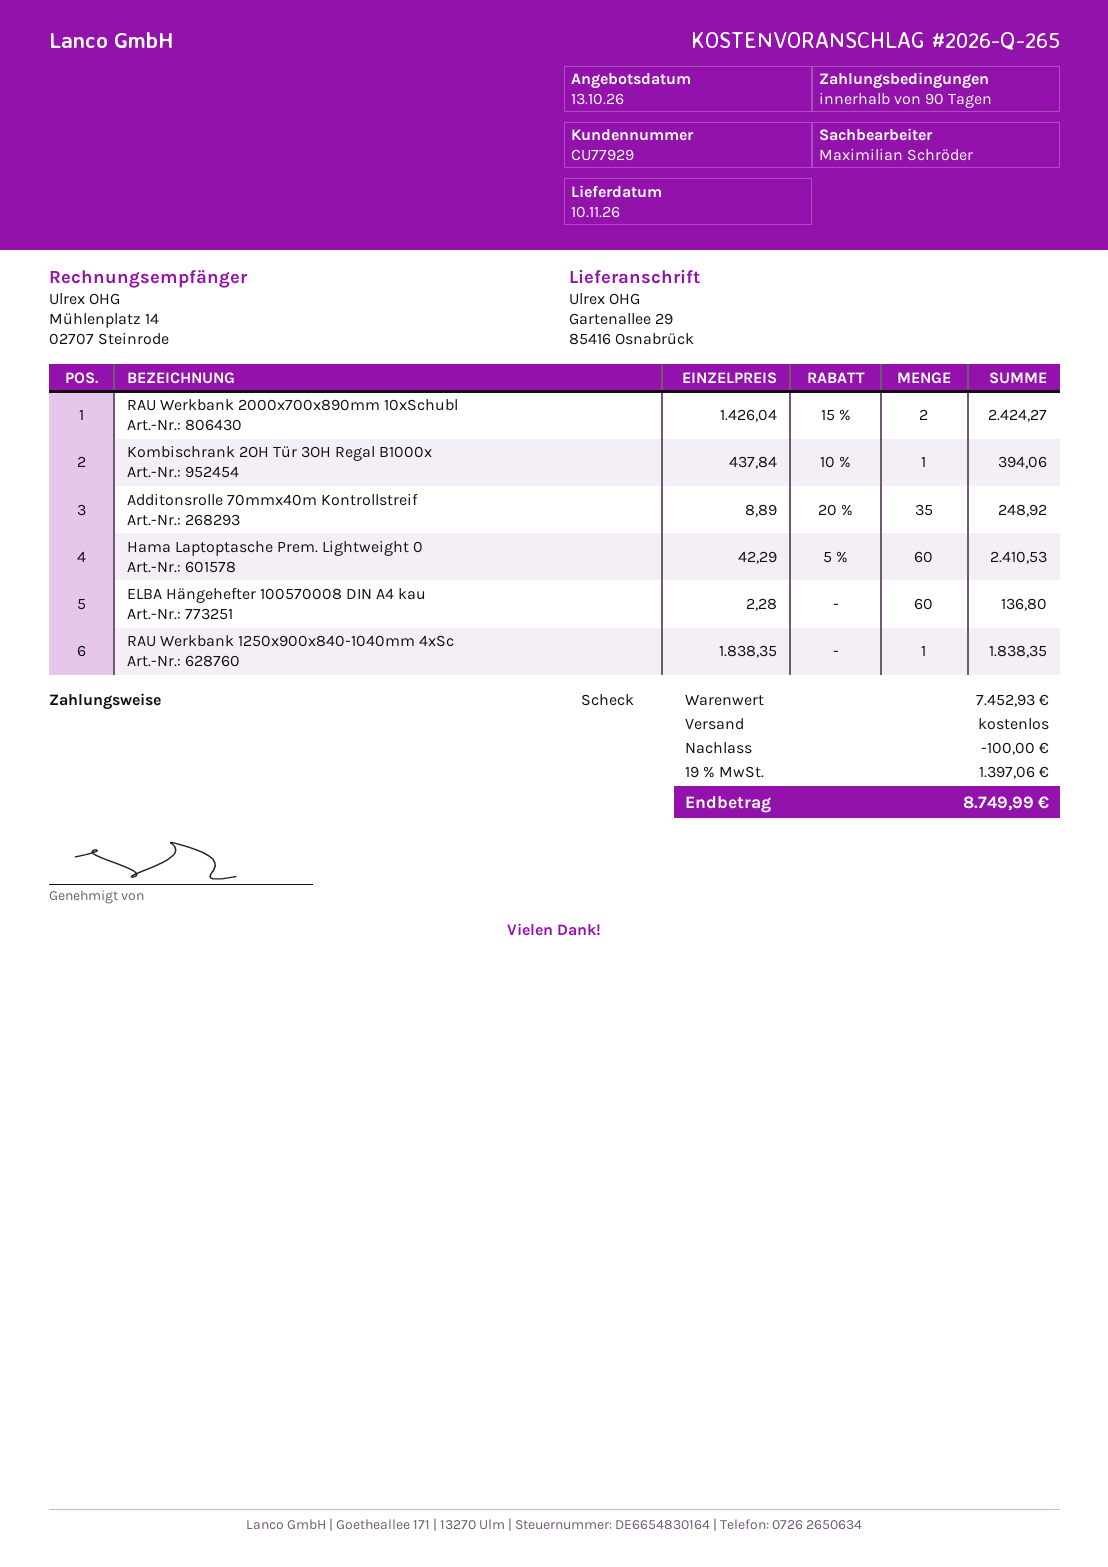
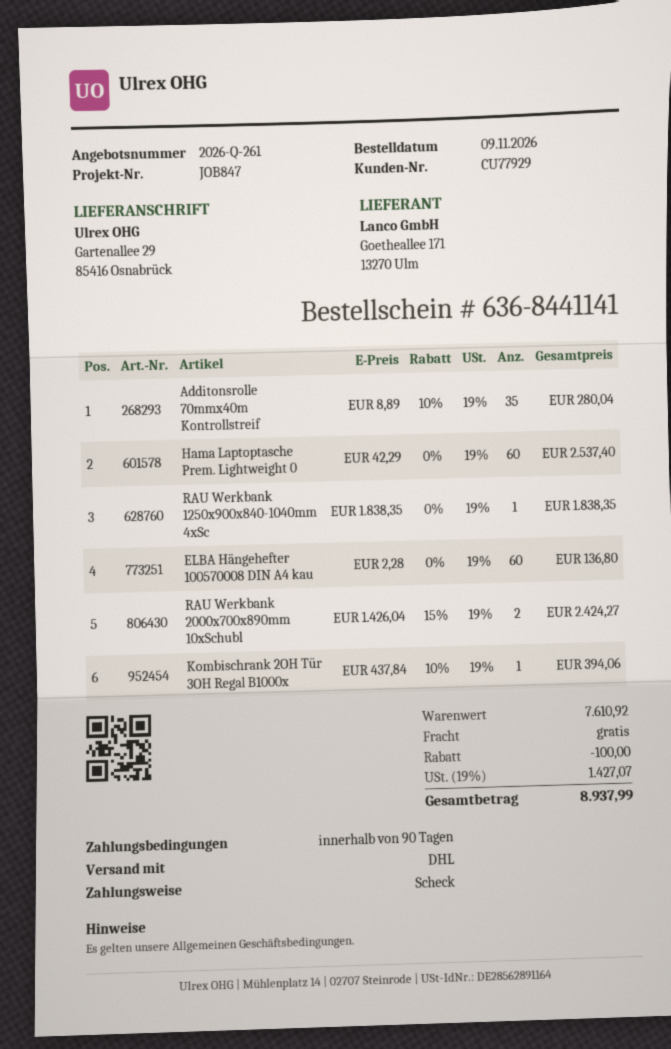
quote number: 2026-Q-265 -> 2026-Q-261
Additonsrolle 70mmx40m Kontrollstreif: 35 x 8.89 - 20% = 248.92 -> 35 x 8.89 - 10% = 280.04
Hama Laptoptasche Prem. Lightweight 0: 60 x 42.29 - 5% = 2410.53 -> 60 x 42.29 = 2537.40
subtotal: 7452.93 -> 7610.92
tax: 19% = 1397.06 -> 19% = 1427.07
total: 8749.99 -> 8937.99

